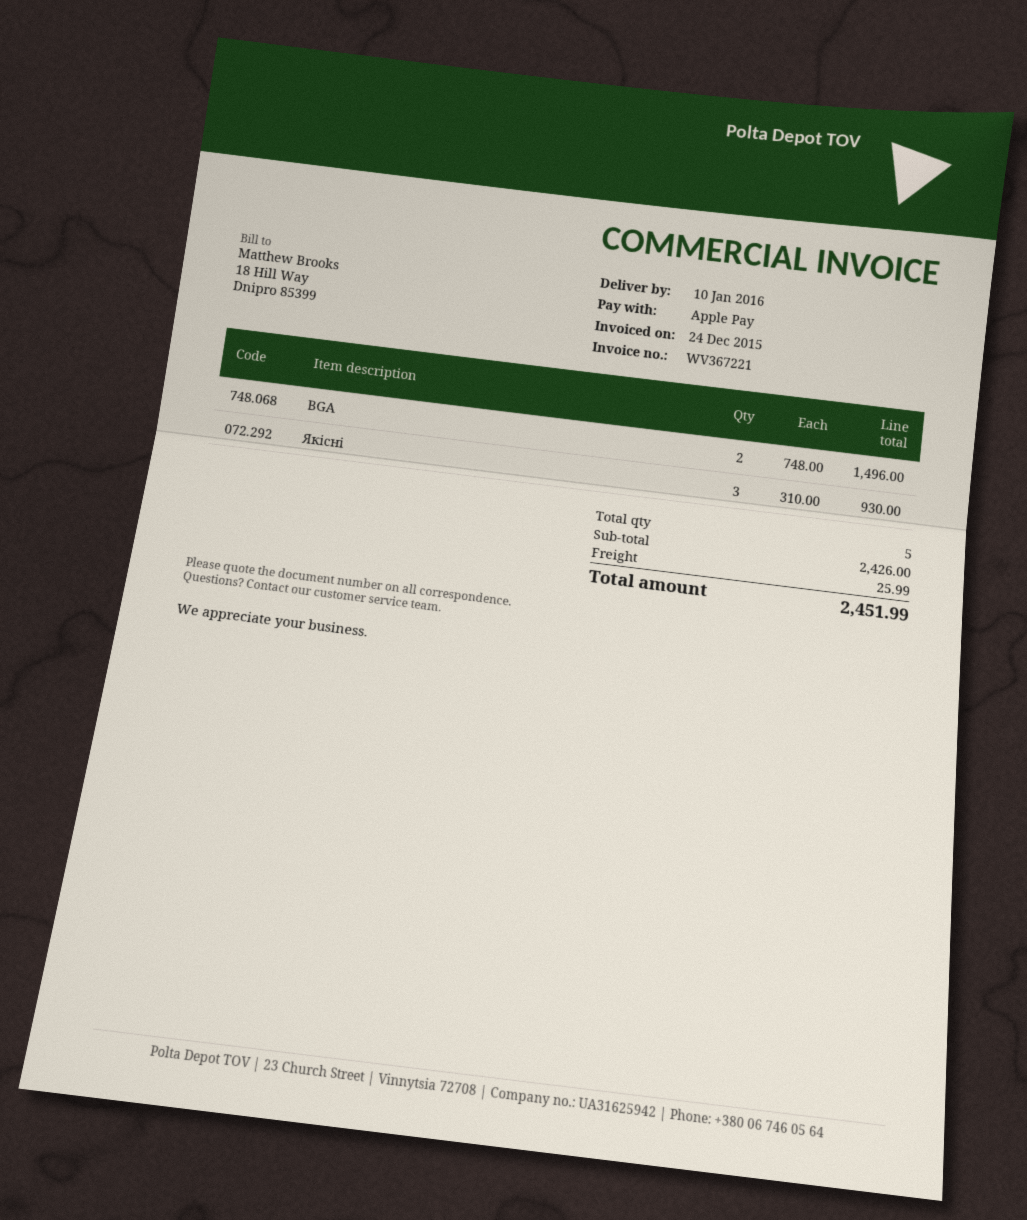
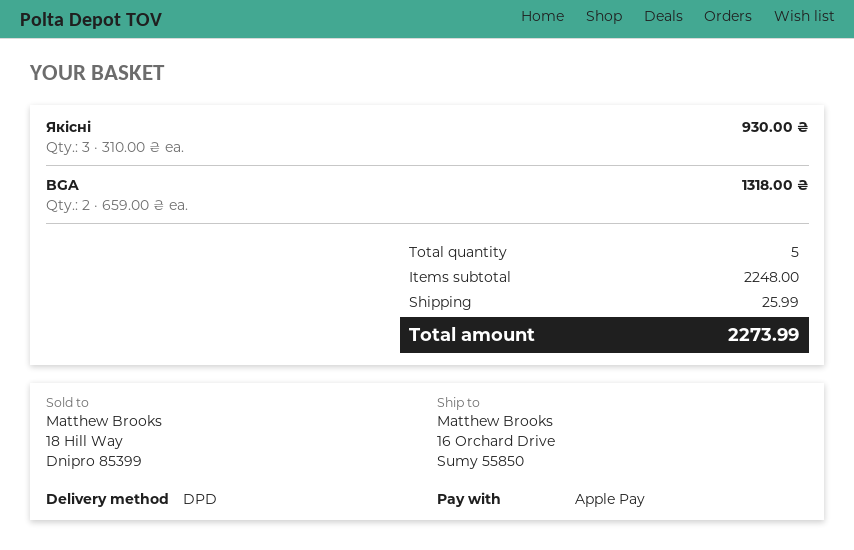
BGA: 2 x 748.00 = 1496.00 -> 2 x 659.00 = 1318.00
subtotal: 2426.00 -> 2248.00
total: 2451.99 -> 2273.99

